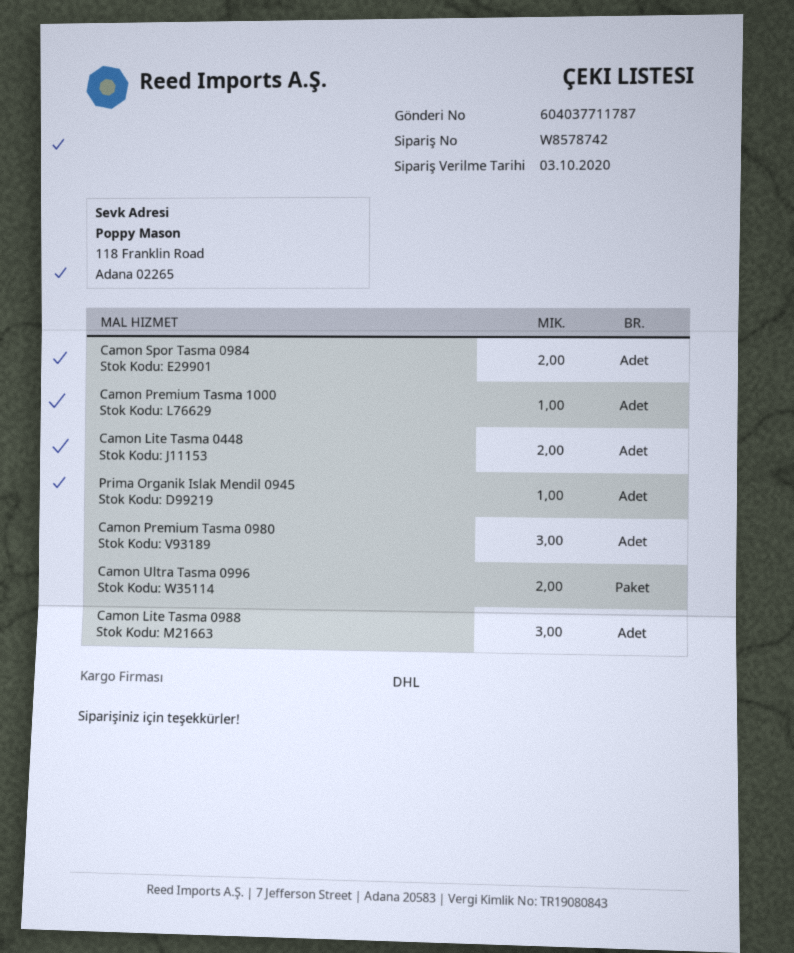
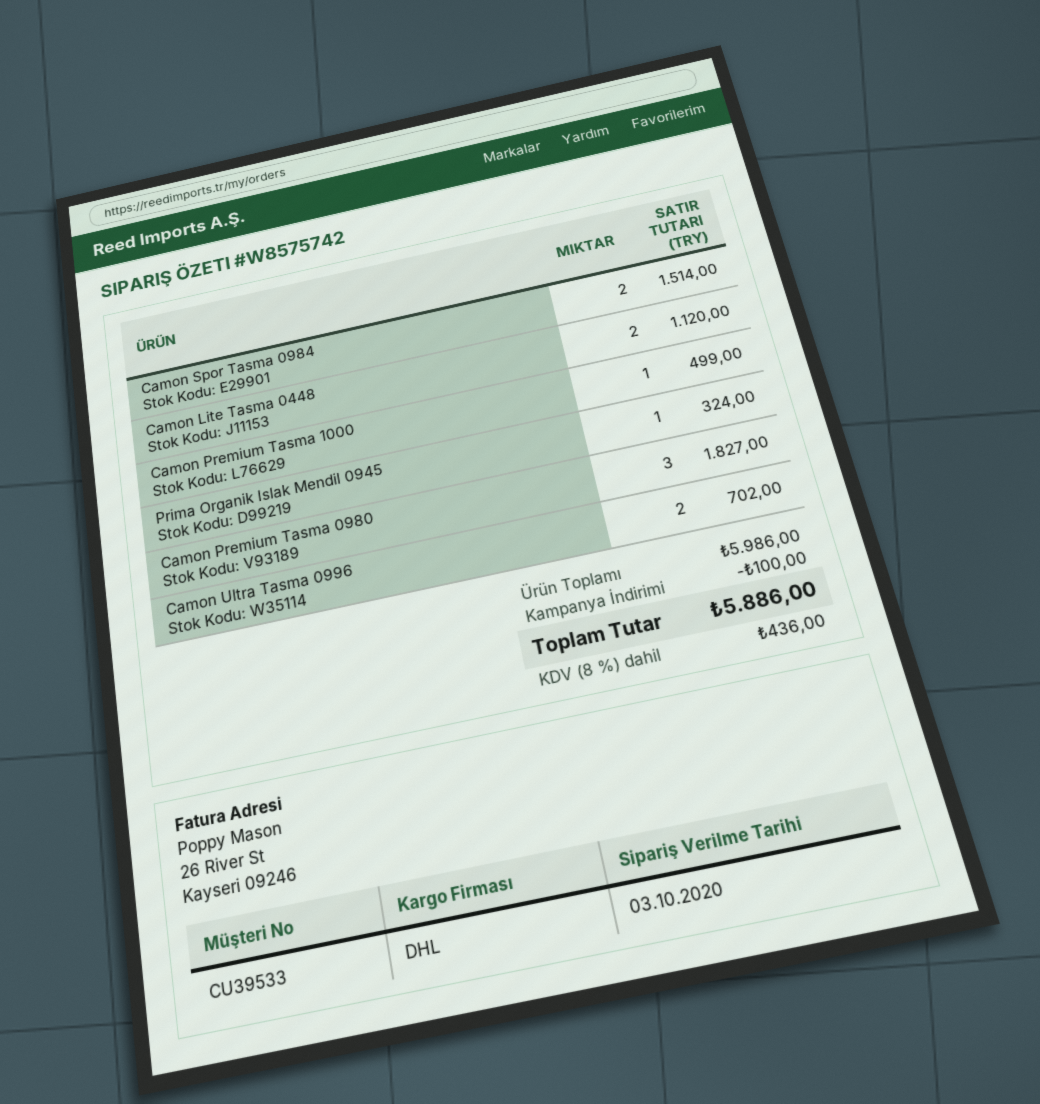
order number: W8578742 -> W8575742
Camon Lite Tasma 0988: 3 -> none

